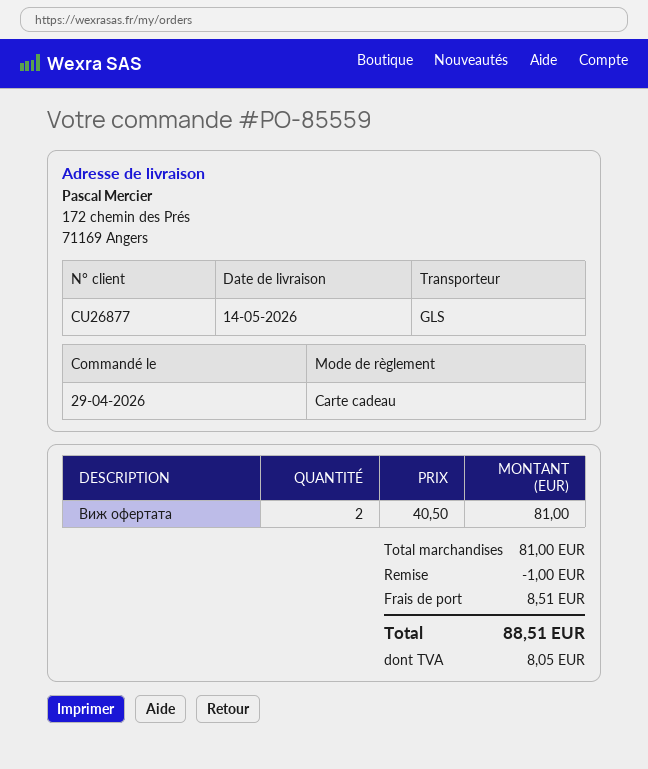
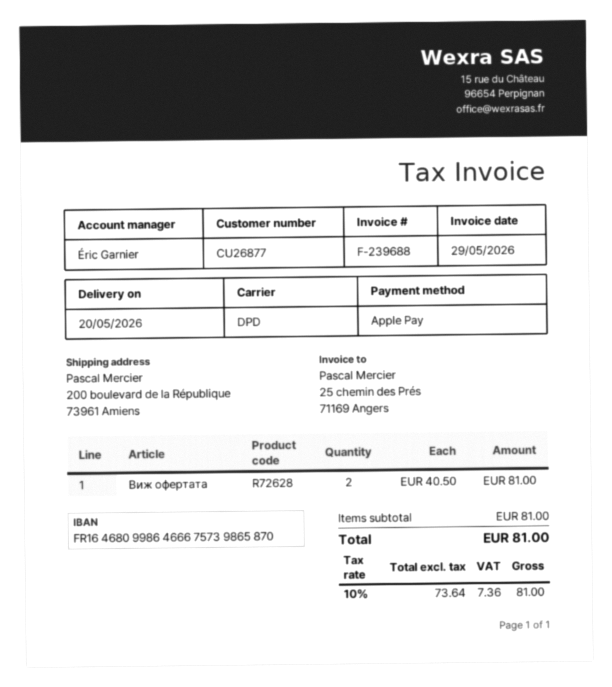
delivery date: 2026-05-14 -> 2026-05-20
payment method: gift card -> Apple Pay
shipping method: GLS -> DPD
ship to: 172 chemin des Prés, 71169 Angers -> 200 boulevard de la République, 73961 Amiens
discount: 1.00 -> none
shipping: 8.51 -> none
tax: 8.05 -> 7.36
total: 88.51 -> 81.00

